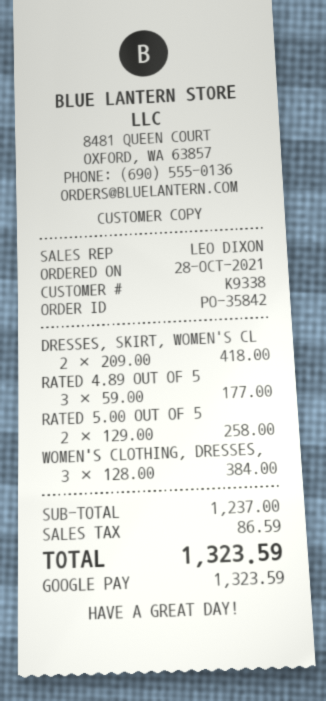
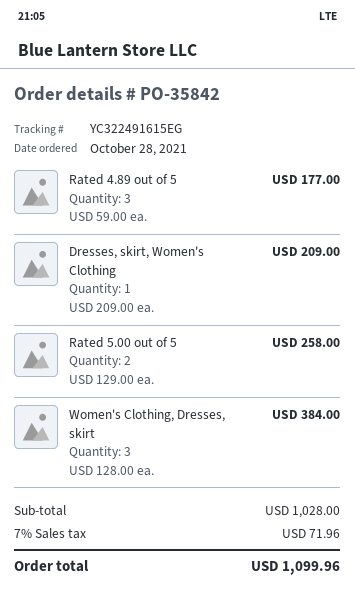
DRESSES, SKIRT, WOMEN'S CL: 2 x 209.00 = 418.00 -> 1 x 209.00 = 209.00
subtotal: 1237.00 -> 1028.00
tax: 86.59 -> 71.96
total: 1323.59 -> 1099.96

